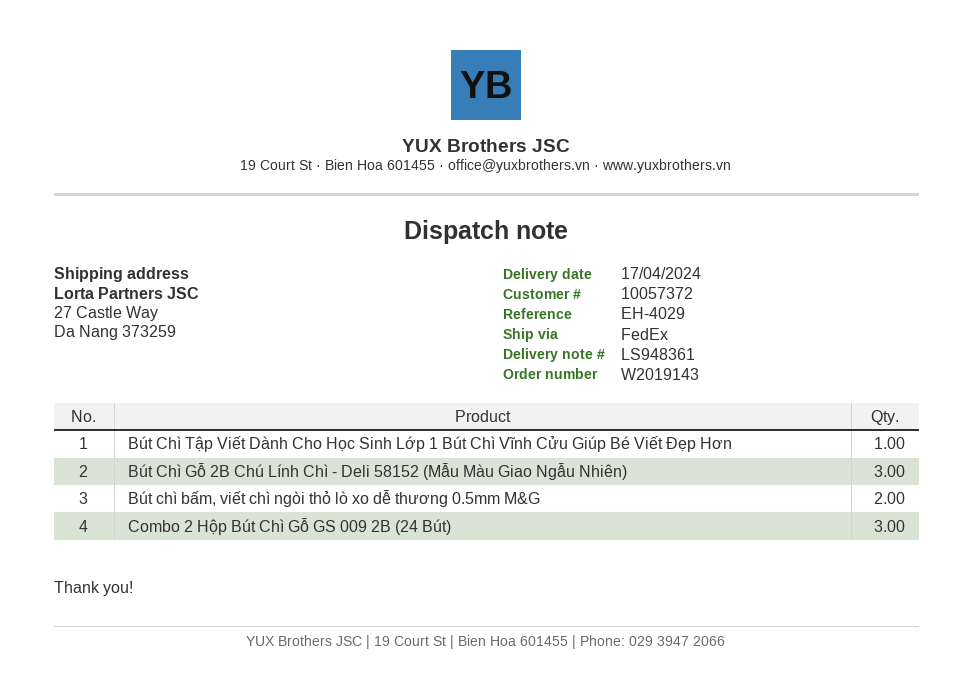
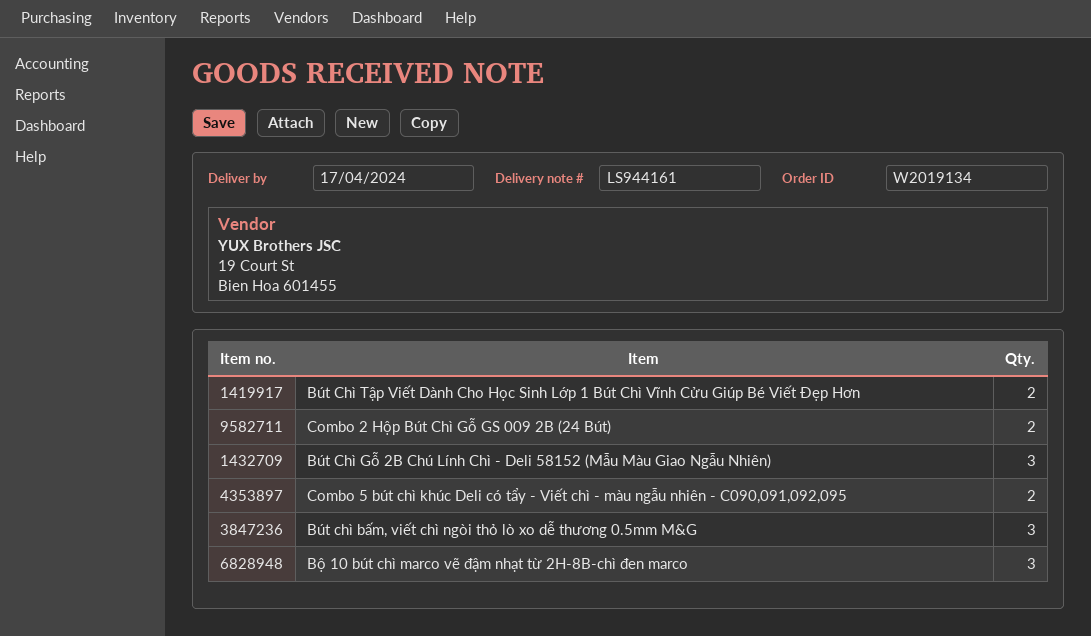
order number: W2019143 -> W2019134
delivery note number: LS948361 -> LS944161
Bút Chì Tập Viết Dành Cho Học Sinh Lớp 1 Bút Chì Vĩnh Cửu Giúp Bé Viết Đẹp Hơn: 1 -> 2
Bút chì bấm, viết chì ngòi thỏ lò xo dễ thương 0.5mm M&G: 2 -> 3
Combo 2 Hộp Bút Chì Gỗ GS 009 2B (24 Bút): 3 -> 2
Combo 5 bút chì khúc Deli có tẩy - Viết chì - màu ngẫu nhiên - C090,091,092,095: none -> 2
Bộ 10 bút chì marco vẽ đậm nhạt từ 2H-8B-chì đen marco: none -> 3

